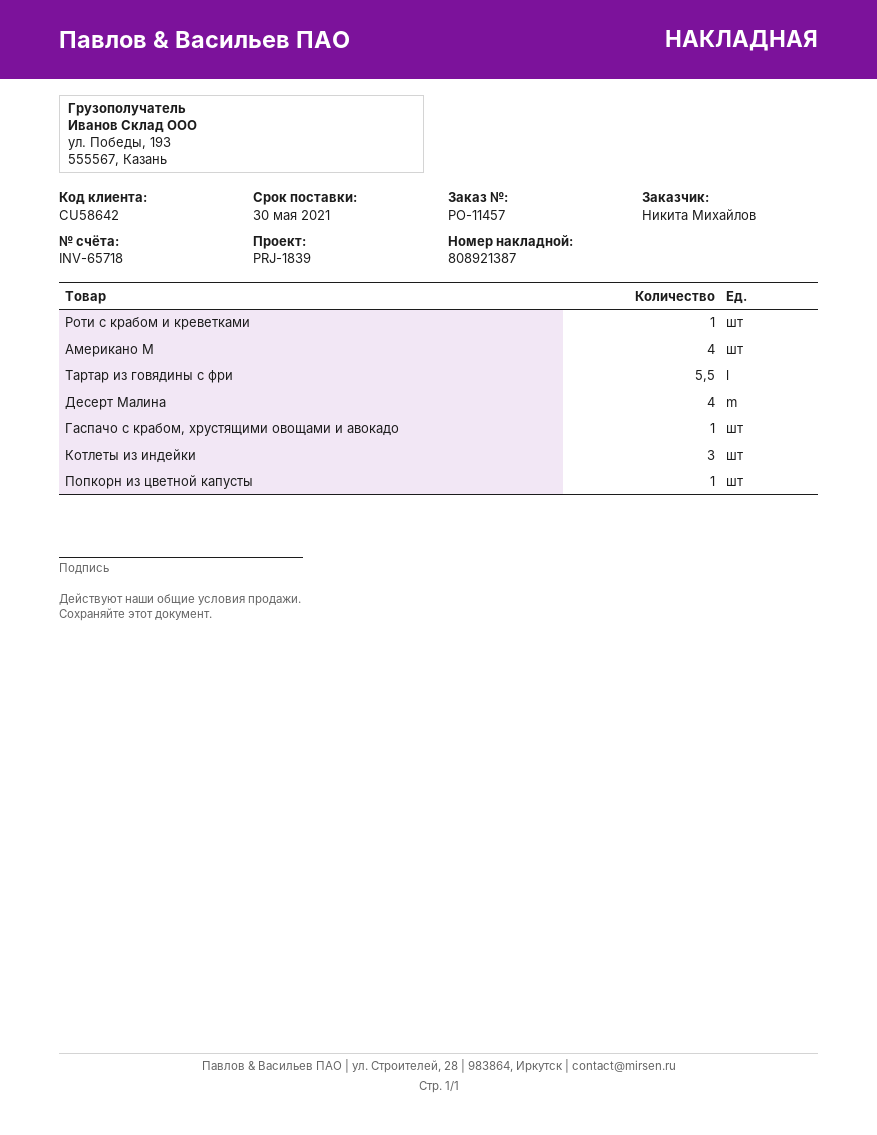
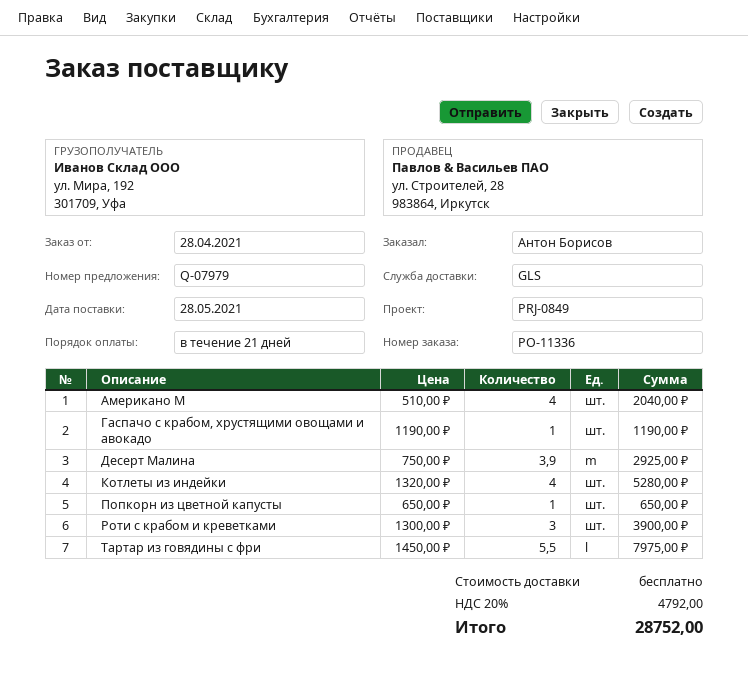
order number: PO-11457 -> PO-11336
delivery date: 2021-05-30 -> 2021-05-28
reference: PRJ-1839 -> PRJ-0849
ordered by: Никита Михайлов -> Антон Борисов
ship to: ул. Победы, 193, 555567, Казань -> ул. Мира, 192, 301709, Уфа
Роти с крабом и креветками: 1 -> 3
Десерт Малина: 4 -> 3.9
Котлеты из индейки: 3 -> 4

